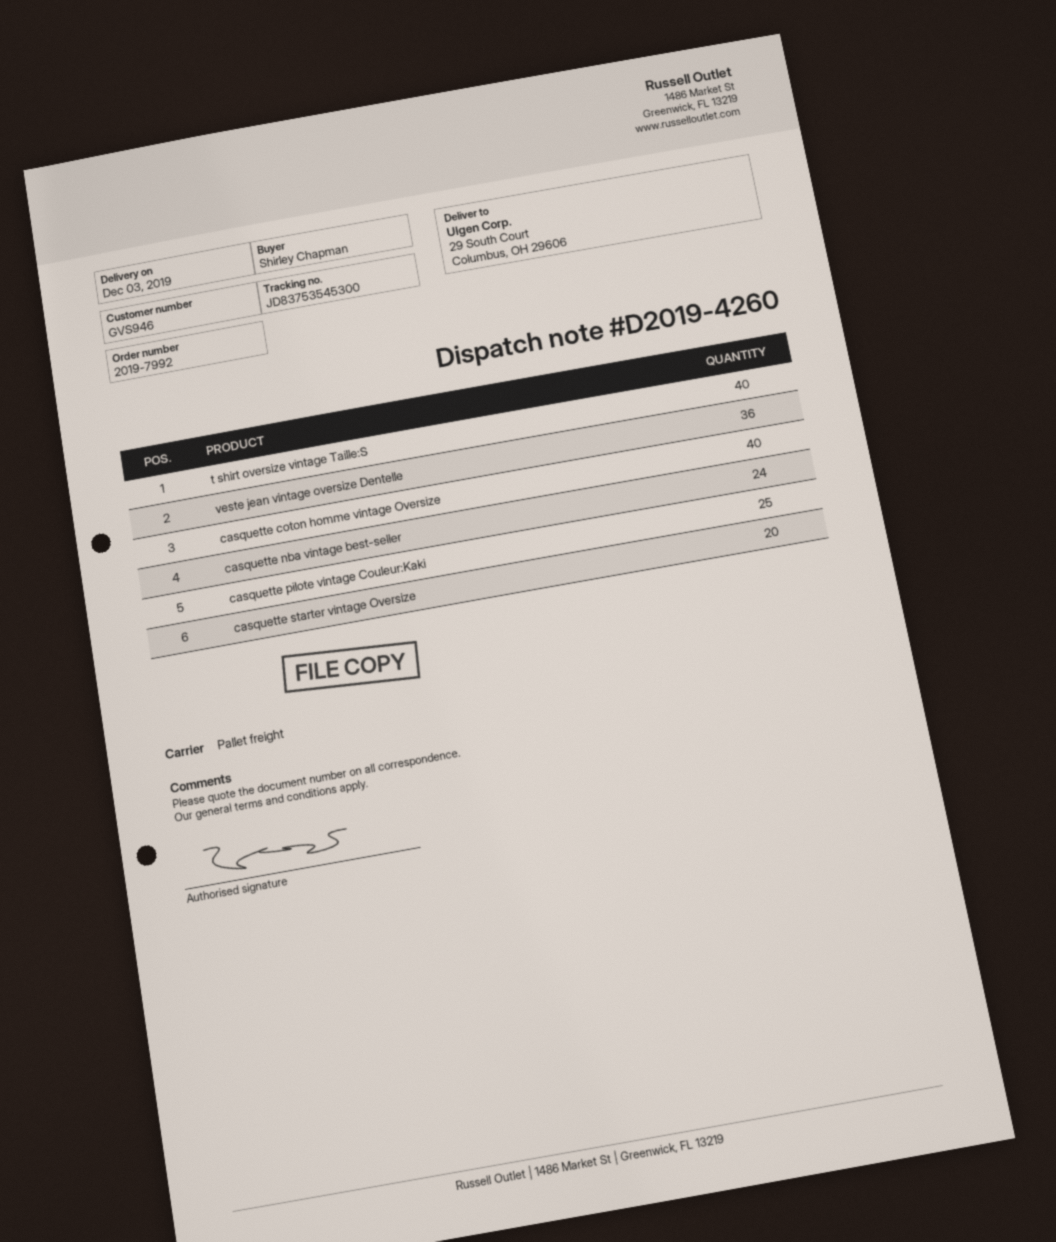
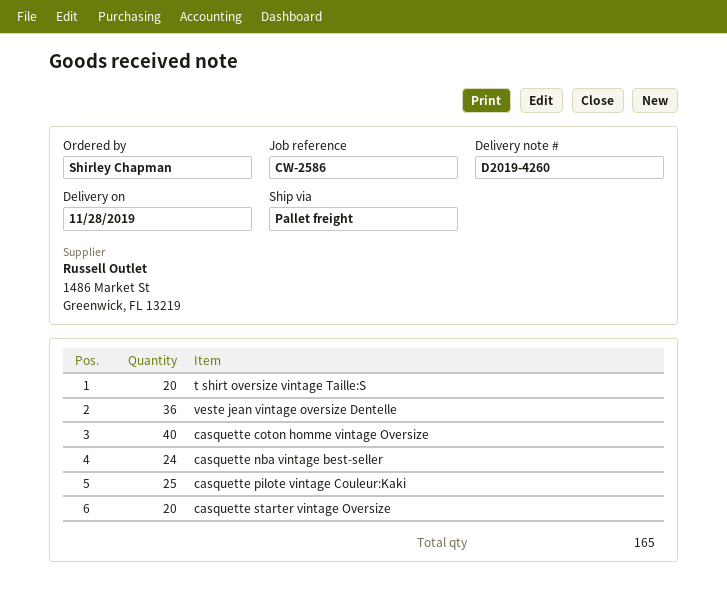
delivery date: 2019-12-03 -> 2019-11-28
t shirt oversize vintage Taille:S: 40 -> 20

